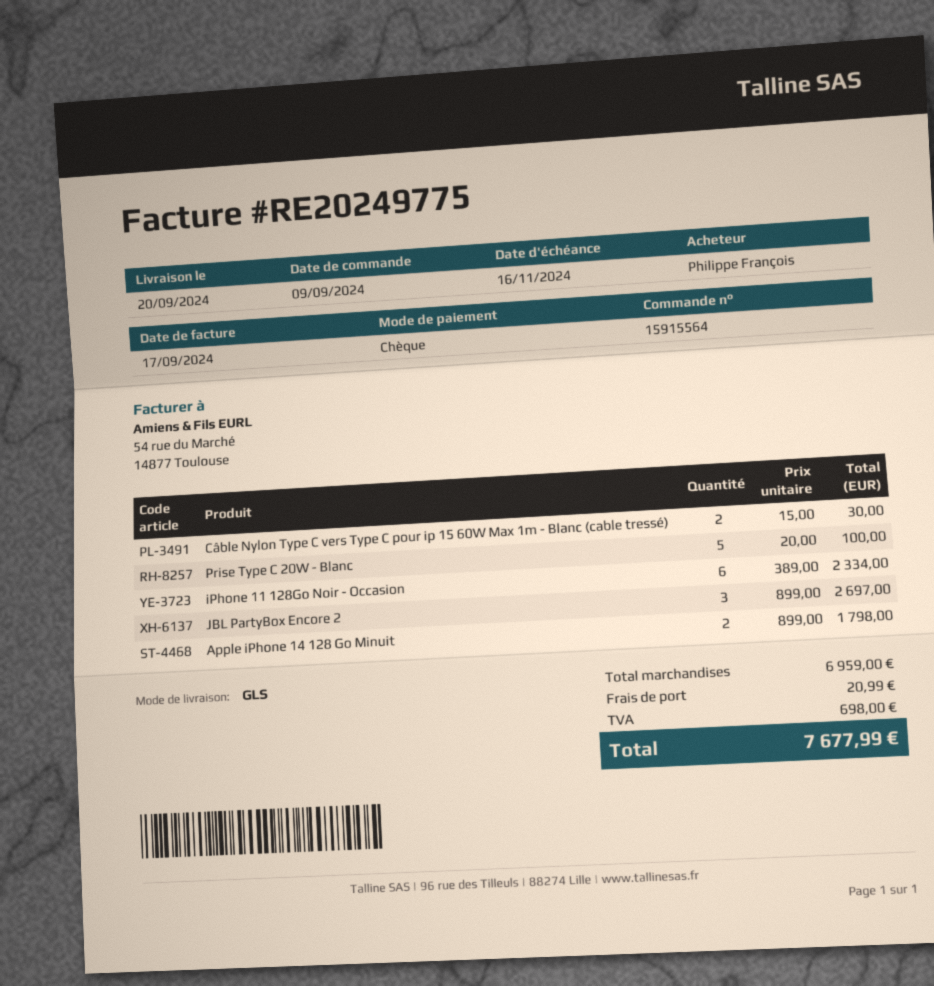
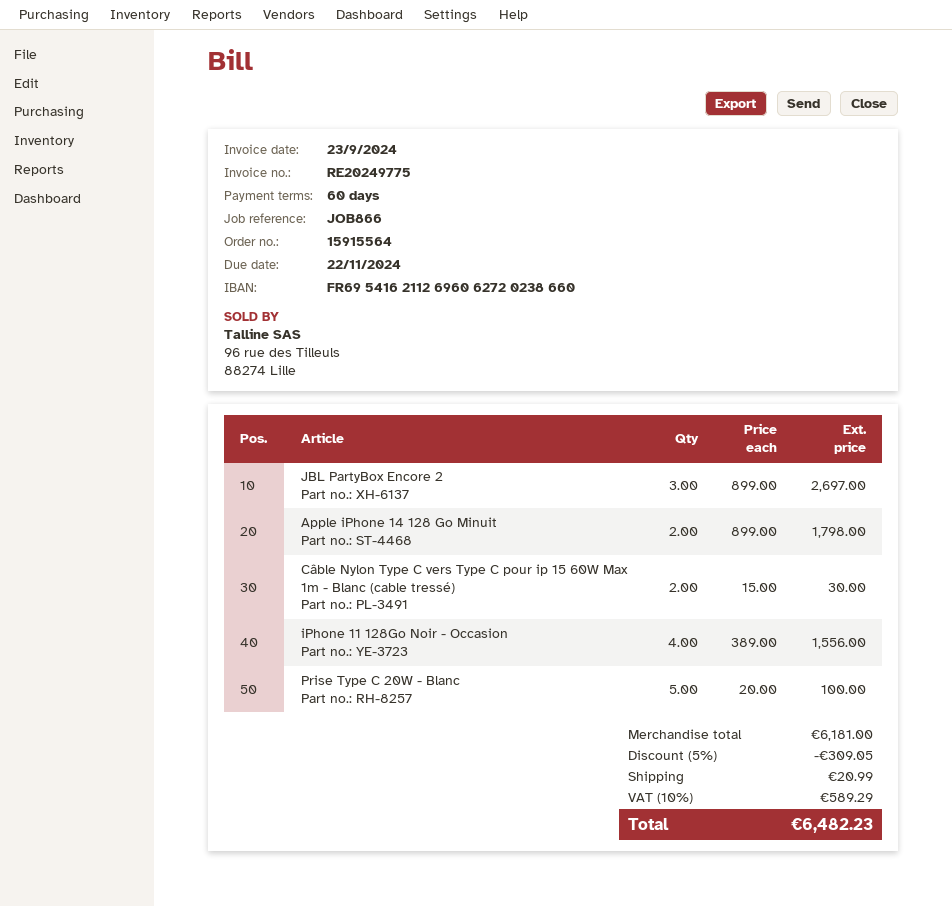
invoice date: 2024-09-17 -> 2024-09-23
due date: 2024-11-16 -> 2024-11-22
iPhone 11 128Go Noir - Occasion: 6 x 389.00 = 2334.00 -> 4 x 389.00 = 1556.00
subtotal: 6959.00 -> 6181.00
discount: none -> 5% = 309.05
tax: 698.00 -> 589.29
total: 7677.99 -> 6482.23

